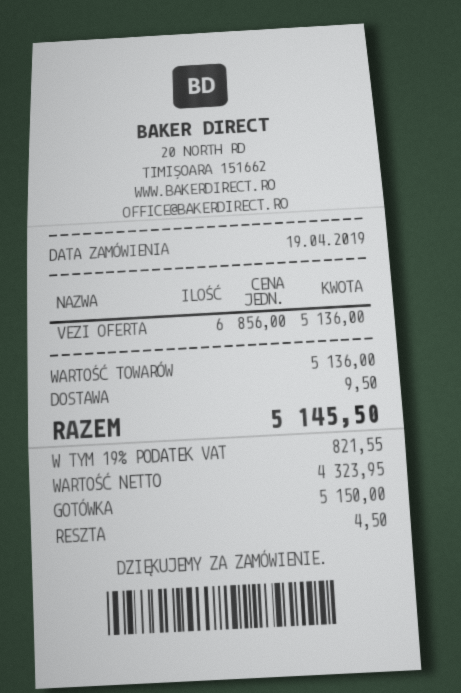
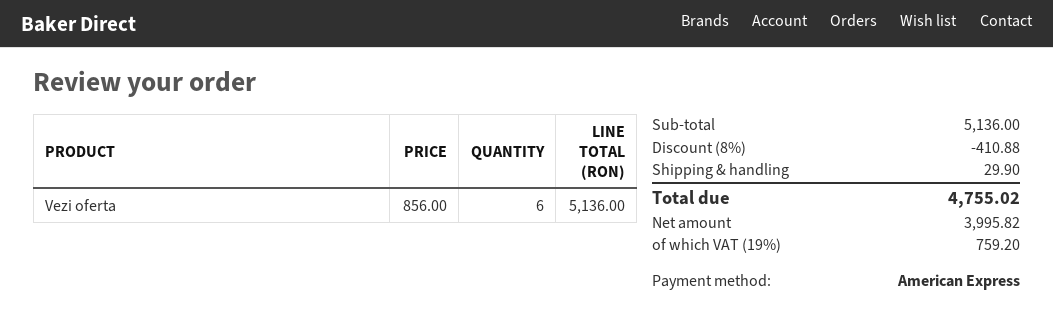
payment method: cash -> American Express
discount: none -> 8% = 410.88
shipping: 9.50 -> 29.90
net: 4323.95 -> 3995.82
tax: 19% = 821.55 -> 19% = 759.20
total: 5145.50 -> 4755.02

